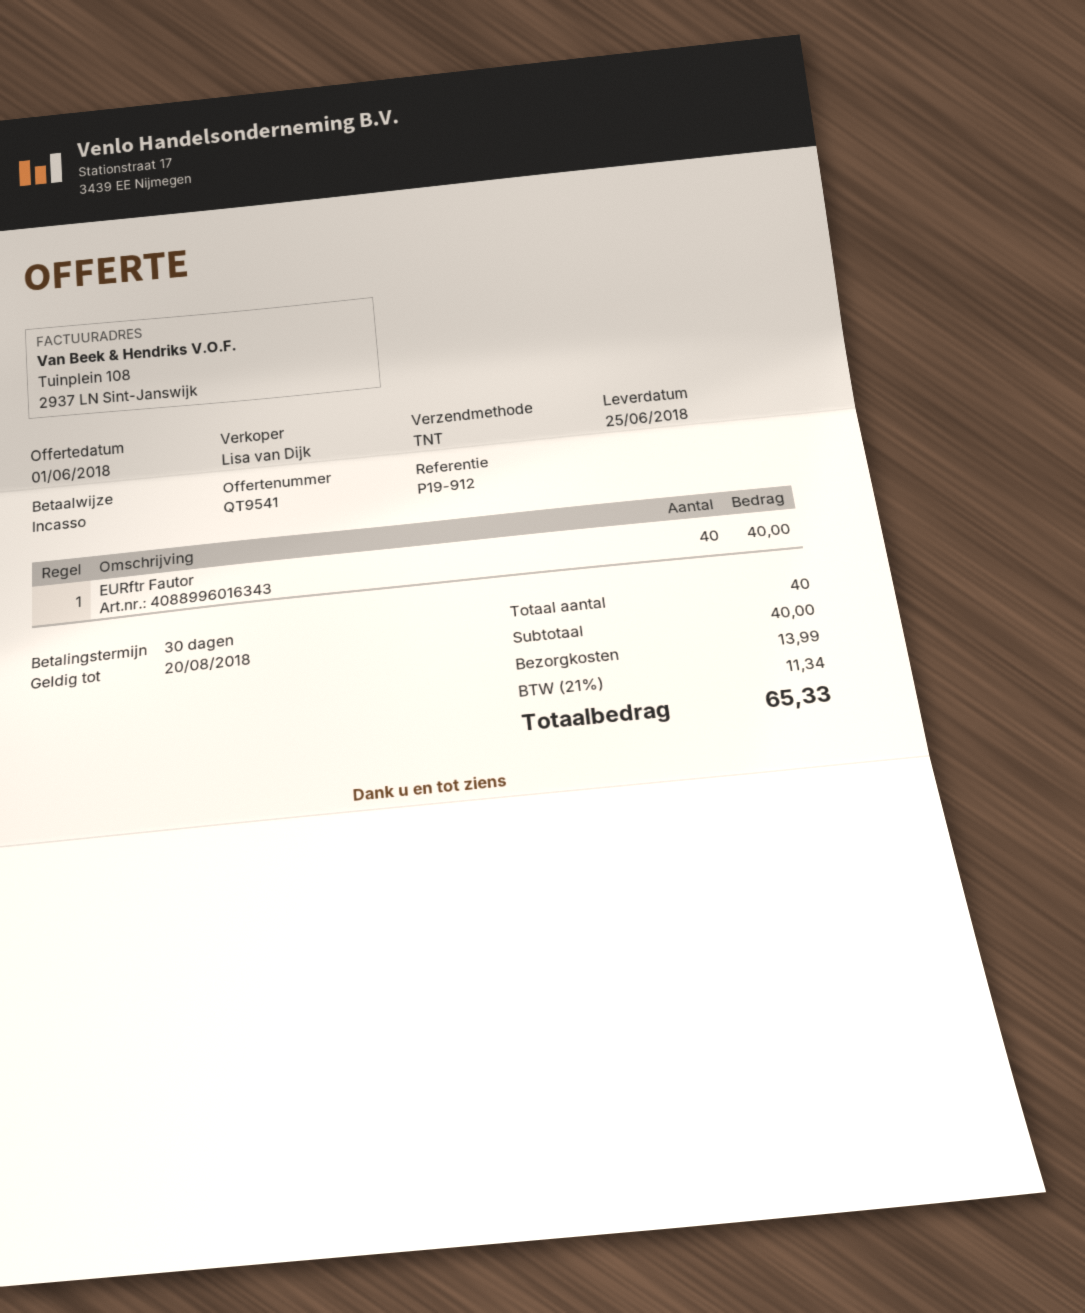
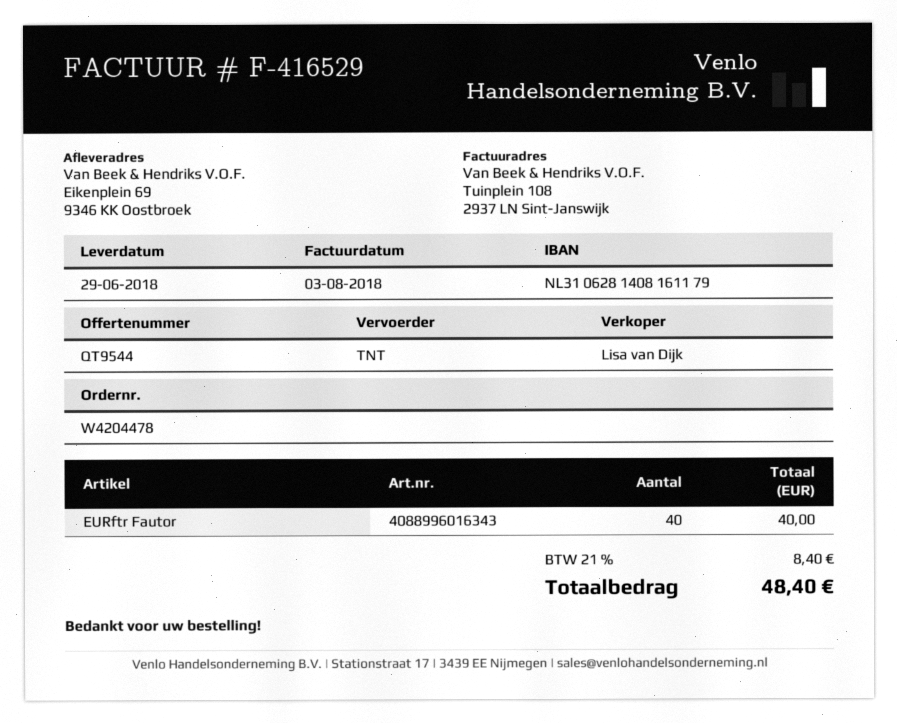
quote number: QT9541 -> QT9544
delivery date: 2018-06-25 -> 2018-06-29
shipping: 13.99 -> none
tax: 21% = 11.34 -> 21% = 8.40
total: 65.33 -> 48.40

